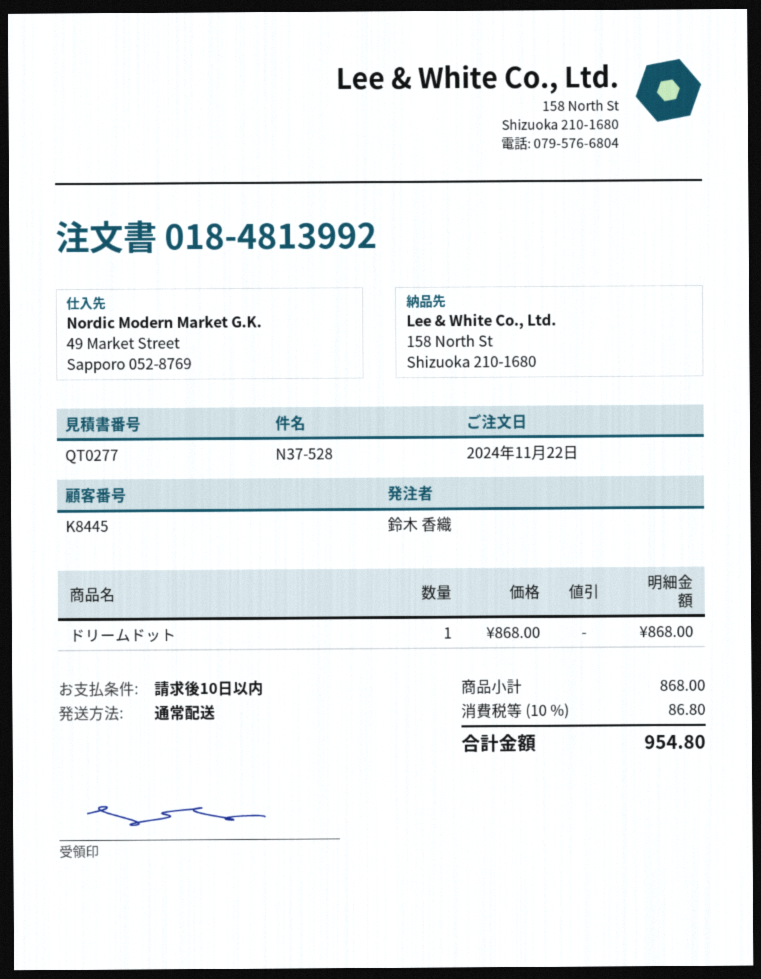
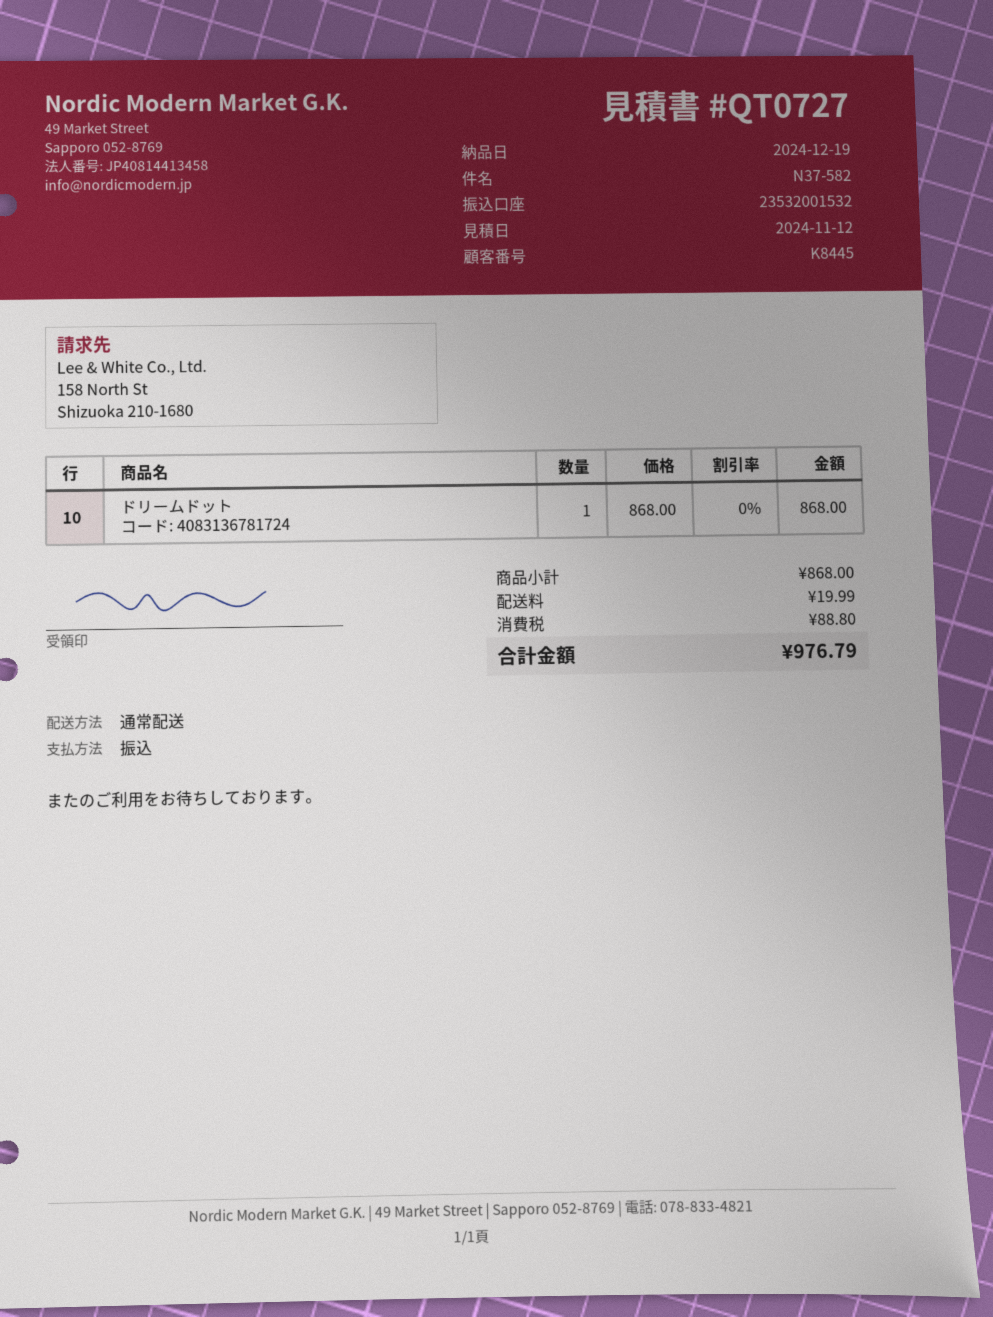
quote number: QT0277 -> QT0727
reference: N37-528 -> N37-582
shipping: none -> 19.99
tax: 86.80 -> 88.80
total: 954.80 -> 976.79

